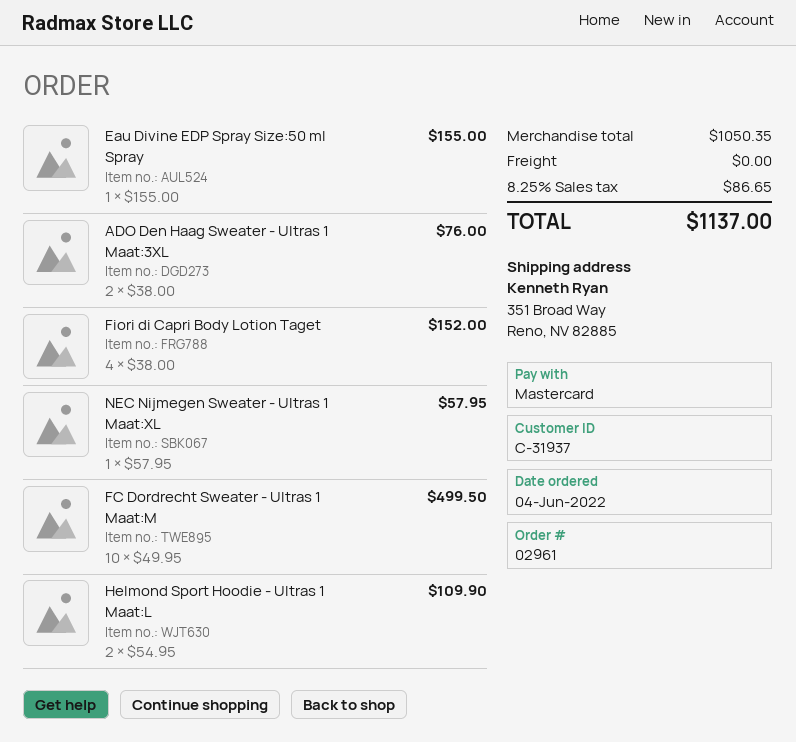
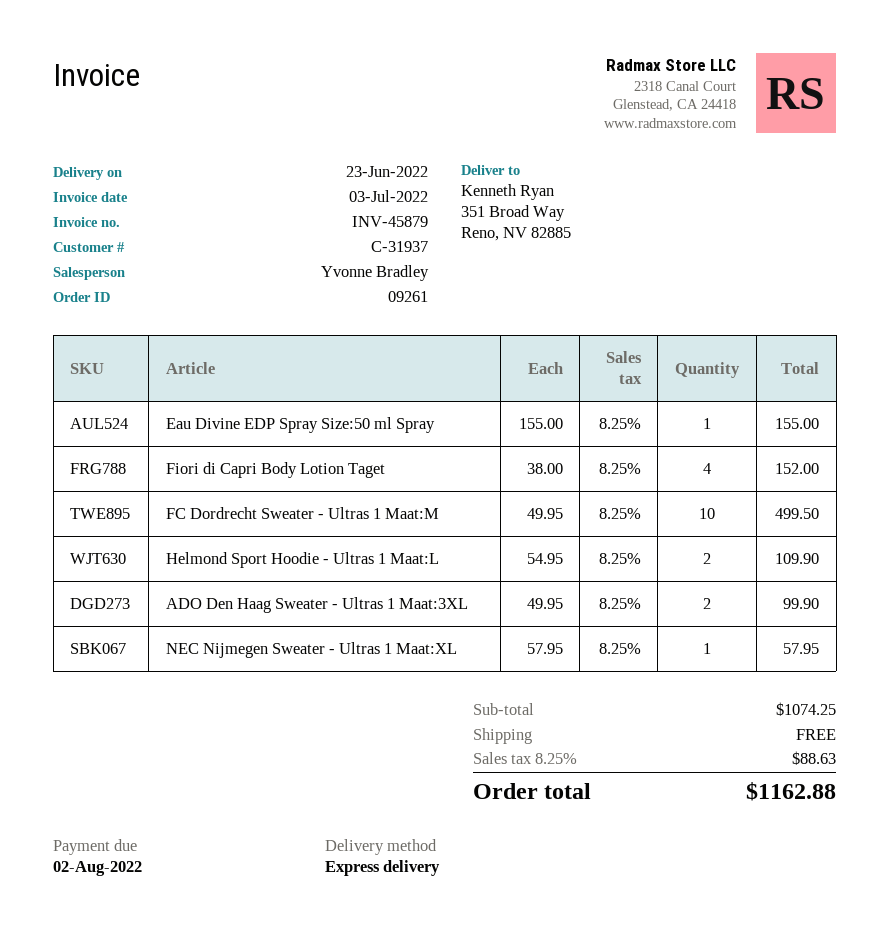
order number: 02961 -> 09261
ADO Den Haag Sweater - Ultras 1 Maat:3XL: 2 x 38.00 = 76.00 -> 2 x 49.95 = 99.90
subtotal: 1050.35 -> 1074.25
tax: 8.25% = 86.65 -> 8.25% = 88.63
total: 1137.00 -> 1162.88

